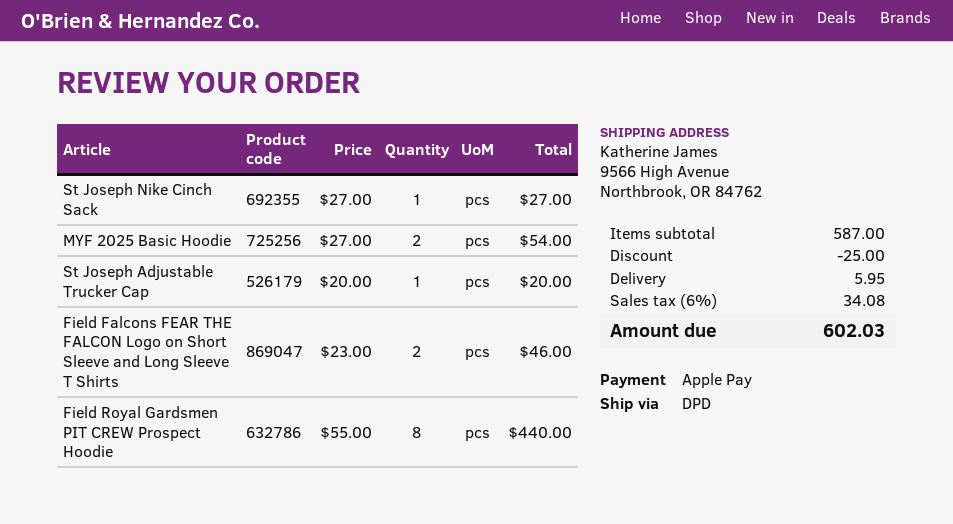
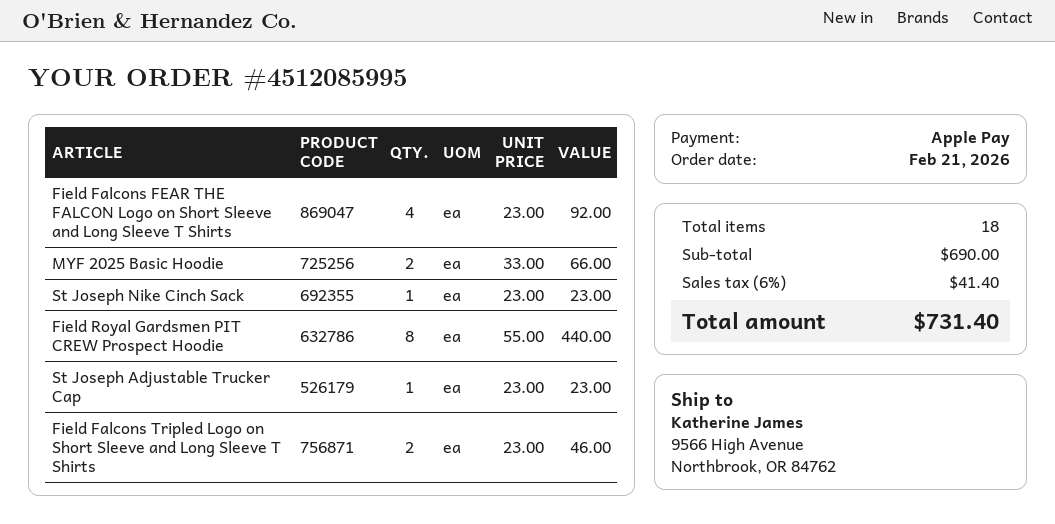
St Joseph Nike Cinch Sack: 1 x 27.00 = 27.00 -> 1 x 23.00 = 23.00
MYF 2025 Basic Hoodie: 2 x 27.00 = 54.00 -> 2 x 33.00 = 66.00
St Joseph Adjustable Trucker Cap: 1 x 20.00 = 20.00 -> 1 x 23.00 = 23.00
Field Falcons FEAR THE FALCON Logo on Short Sleeve and Long Sleeve T Shirts: 2 x 23.00 = 46.00 -> 4 x 23.00 = 92.00
Field Falcons Tripled Logo on Short Sleeve and Long Sleeve T Shirts: none -> 2 x 23.00 = 46.00
subtotal: 587.00 -> 690.00
discount: 25.00 -> none
shipping: 5.95 -> none
tax: 6% = 34.08 -> 6% = 41.40
total: 602.03 -> 731.40

